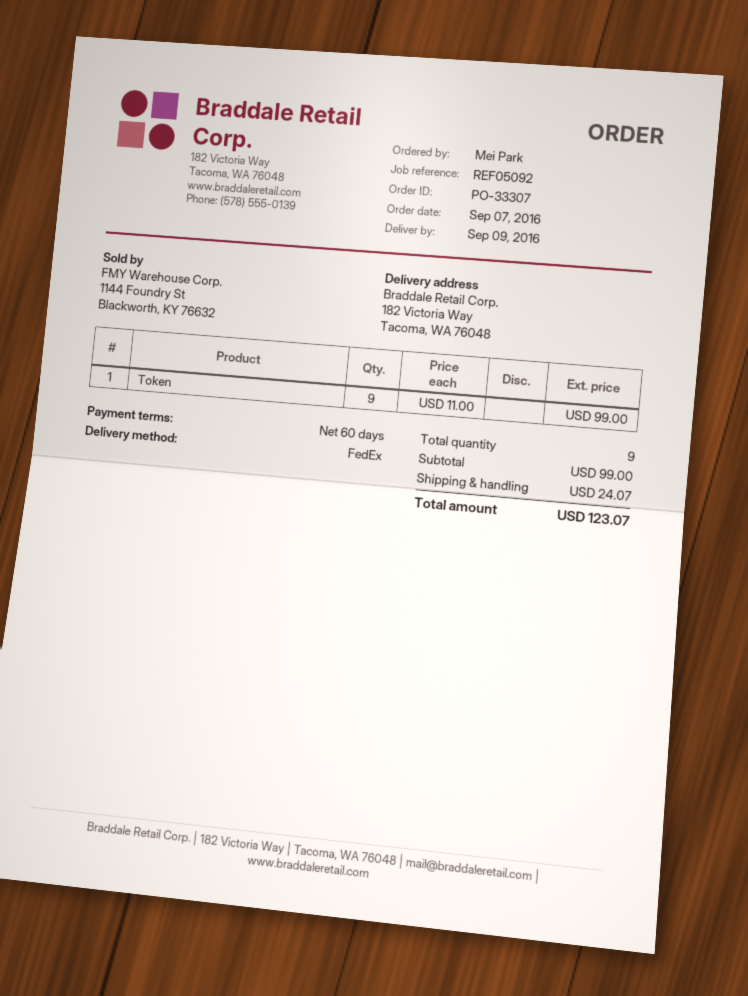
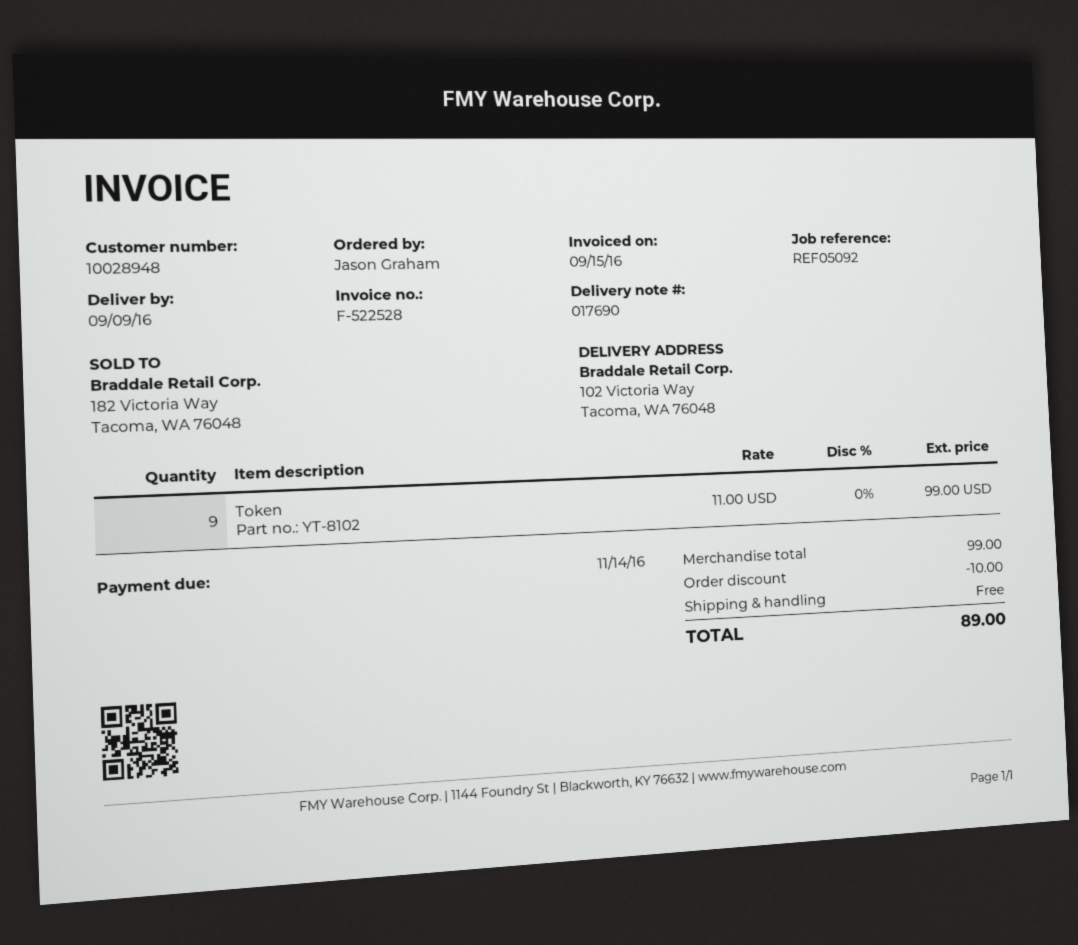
ordered by: Mei Park -> Jason Graham
ship to: 182 Victoria Way, Tacoma, WA 76048 -> 102 Victoria Way, Tacoma, WA 76048
discount: none -> 10.00
shipping: 24.07 -> 0.00
total: 123.07 -> 89.00

